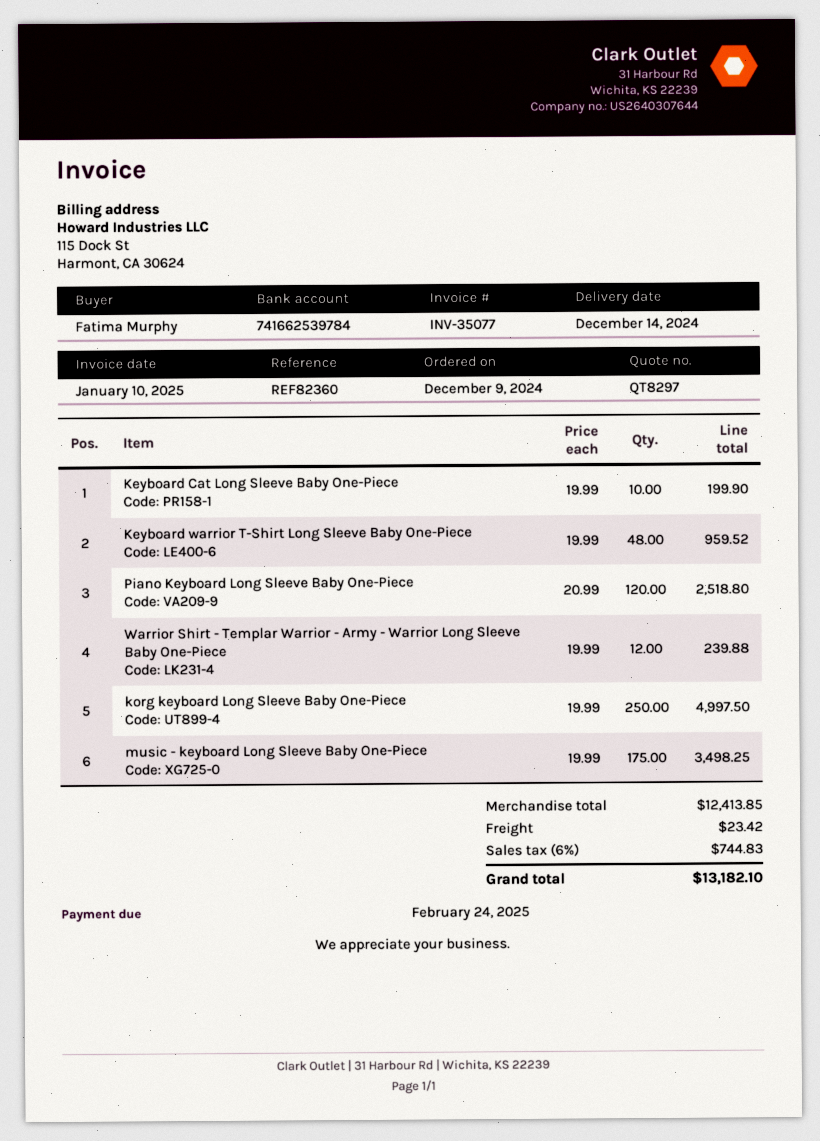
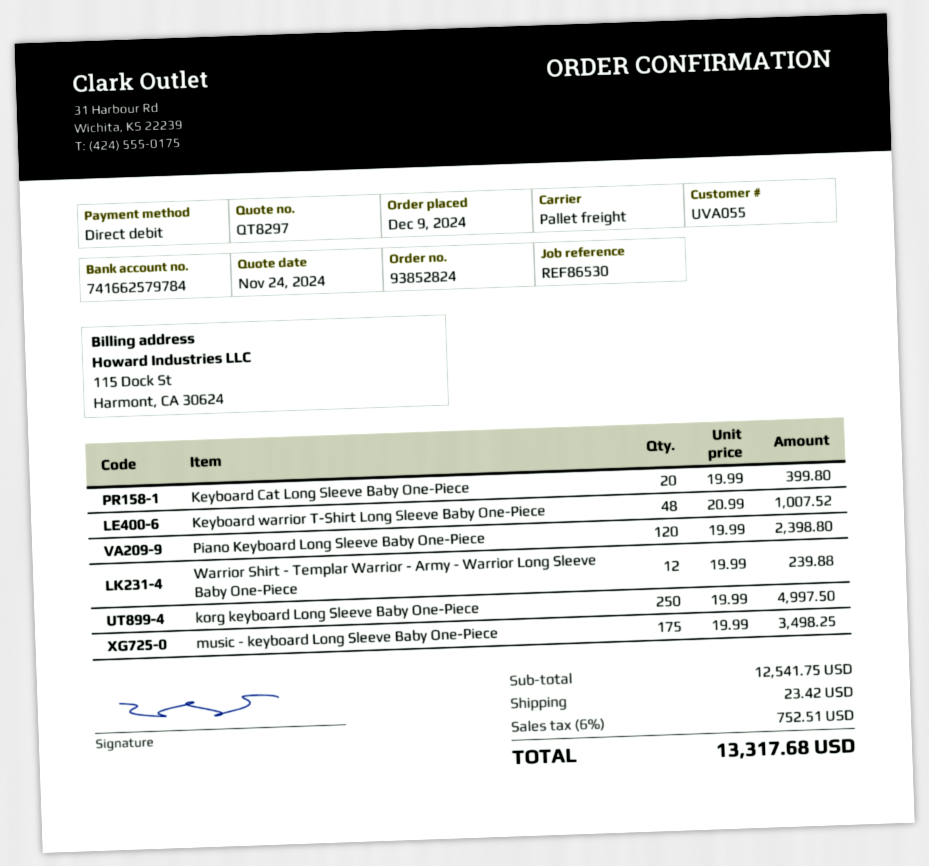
reference: REF82360 -> REF86530
bank account: 741662539784 -> 741662579784
Keyboard Cat Long Sleeve Baby One-Piece: 10 x 19.99 = 199.90 -> 20 x 19.99 = 399.80
Keyboard warrior T-Shirt Long Sleeve Baby One-Piece: 48 x 19.99 = 959.52 -> 48 x 20.99 = 1007.52
Piano Keyboard Long Sleeve Baby One-Piece: 120 x 20.99 = 2518.80 -> 120 x 19.99 = 2398.80
subtotal: 12413.85 -> 12541.75
tax: 6% = 744.83 -> 6% = 752.51
total: 13182.10 -> 13317.68

